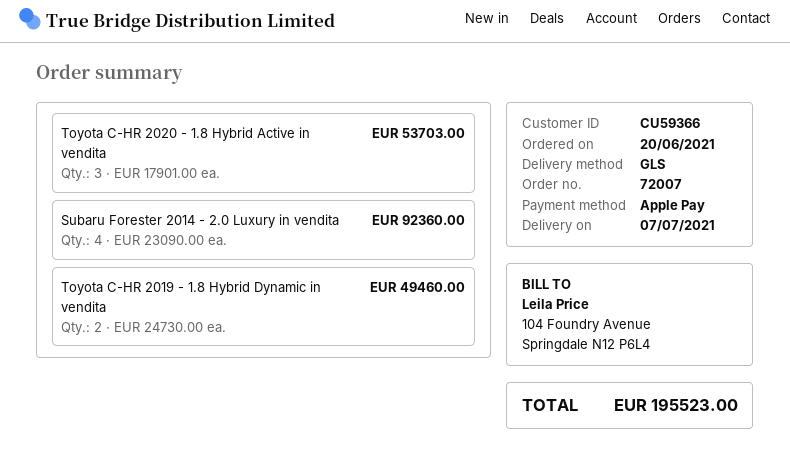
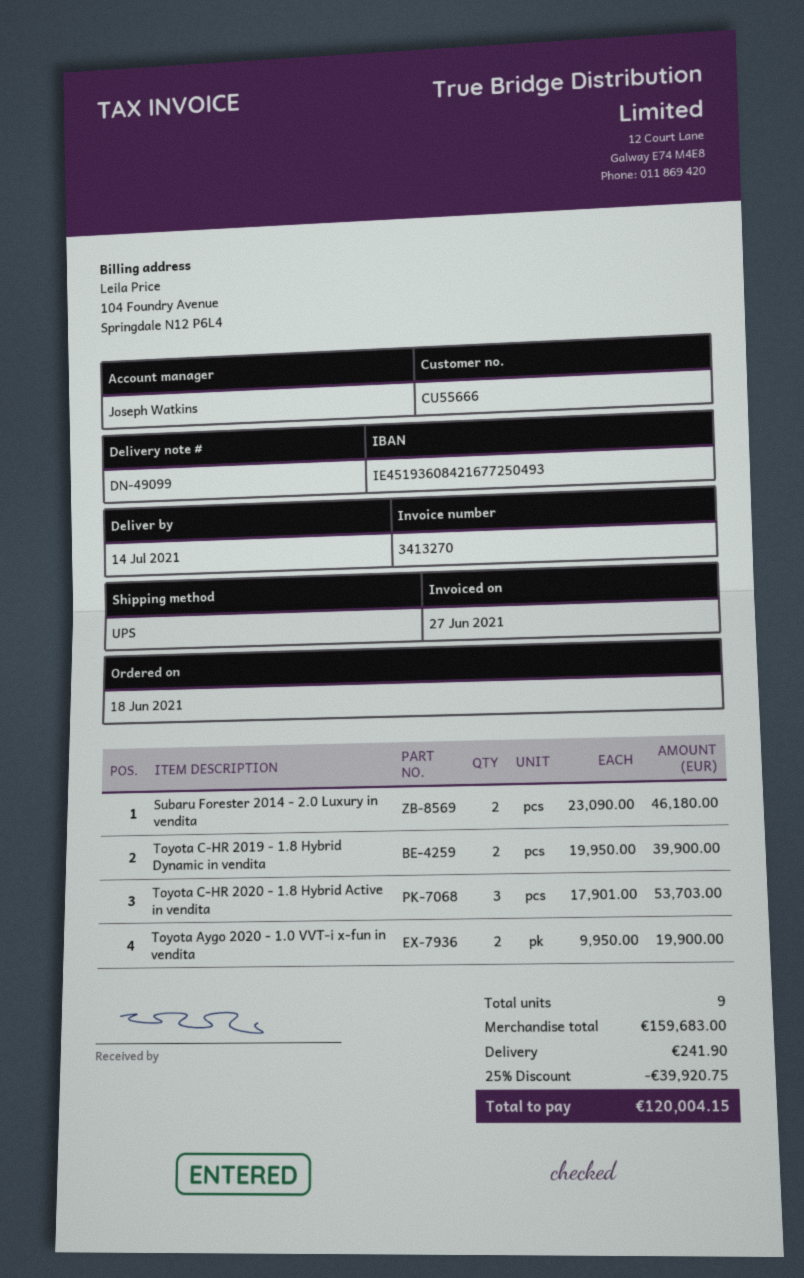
order date: 2021-06-20 -> 2021-06-18
delivery date: 2021-07-07 -> 2021-07-14
customer number: CU59366 -> CU55666
shipping method: GLS -> UPS
Subaru Forester 2014 - 2.0 Luxury in vendita: 4 x 23090.00 = 92360.00 -> 2 x 23090.00 = 46180.00
Toyota C-HR 2019 - 1.8 Hybrid Dynamic in vendita: 2 x 24730.00 = 49460.00 -> 2 x 19950.00 = 39900.00
Toyota Aygo 2020 - 1.0 VVT-i x-fun in vendita: none -> 2 x 9950.00 = 19900.00
discount: none -> 25% = 39920.75
shipping: none -> 241.90
total: 195523.00 -> 120004.15

